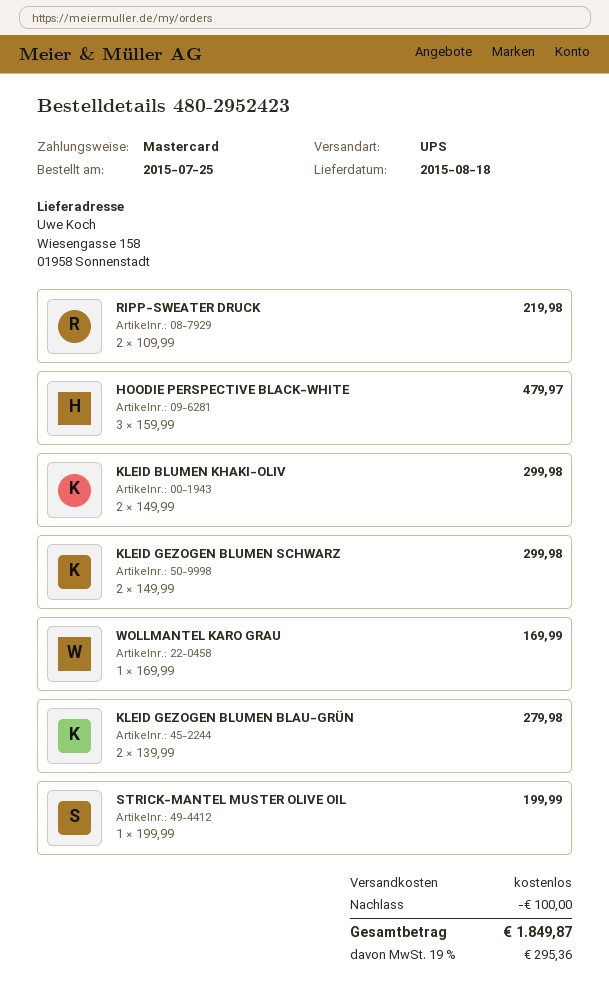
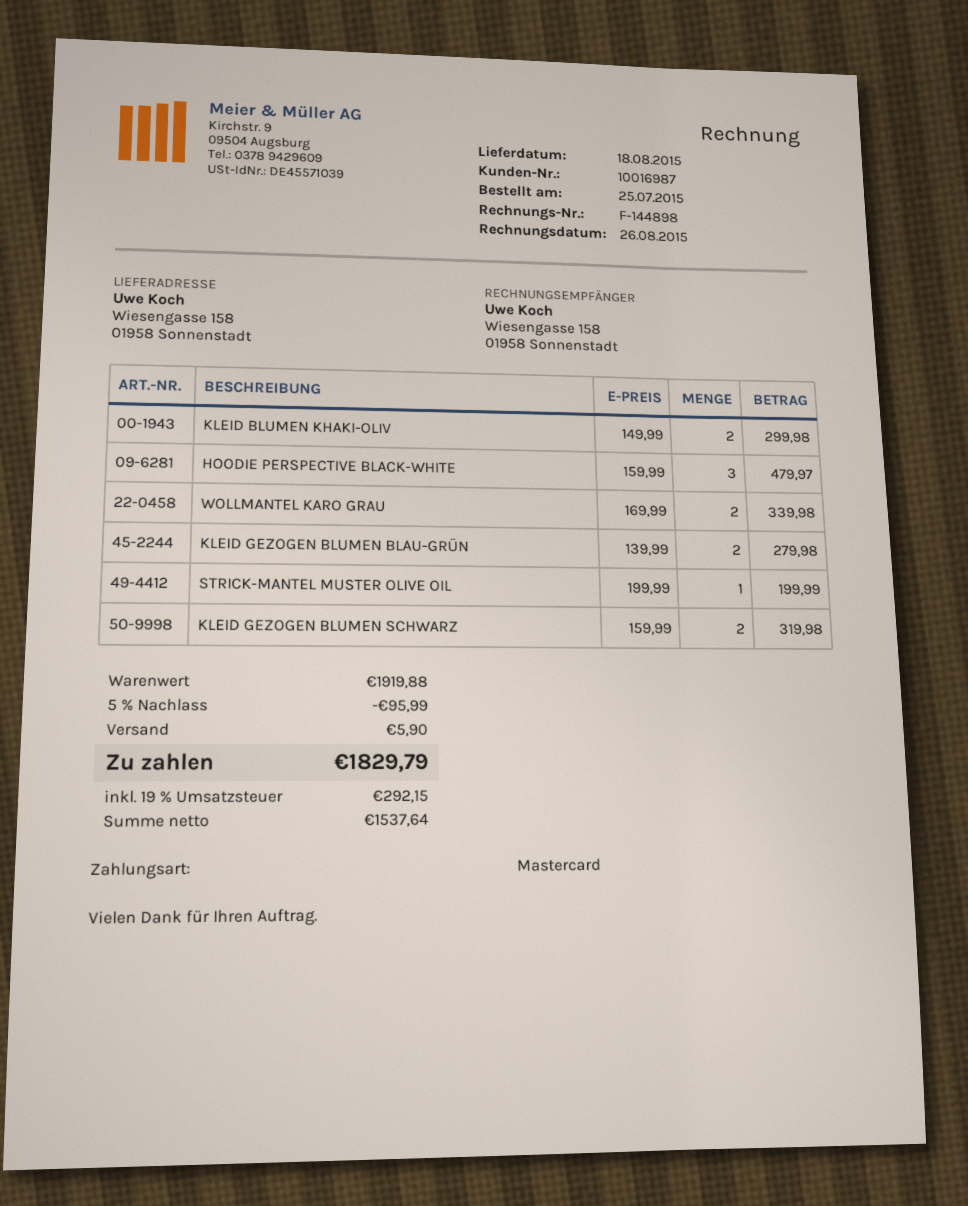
RIPP-SWEATER DRUCK: 2 x 109.99 = 219.98 -> none
KLEID GEZOGEN BLUMEN SCHWARZ: 2 x 149.99 = 299.98 -> 2 x 159.99 = 319.98
WOLLMANTEL KARO GRAU: 1 x 169.99 = 169.99 -> 2 x 169.99 = 339.98
discount: 100.00 -> 95.99
shipping: 0.00 -> 5.90
tax: 19% = 295.36 -> 19% = 292.15
total: 1849.87 -> 1829.79

